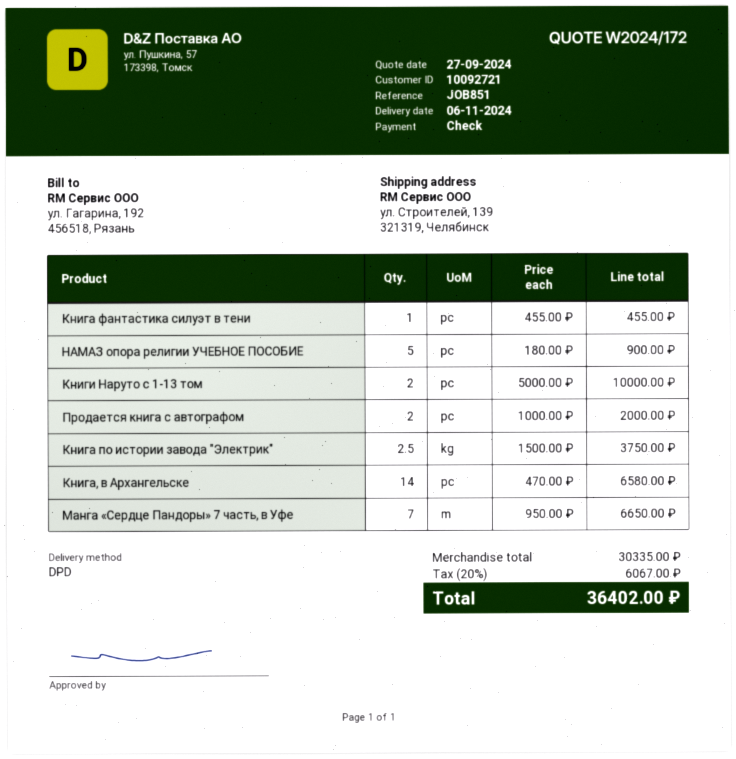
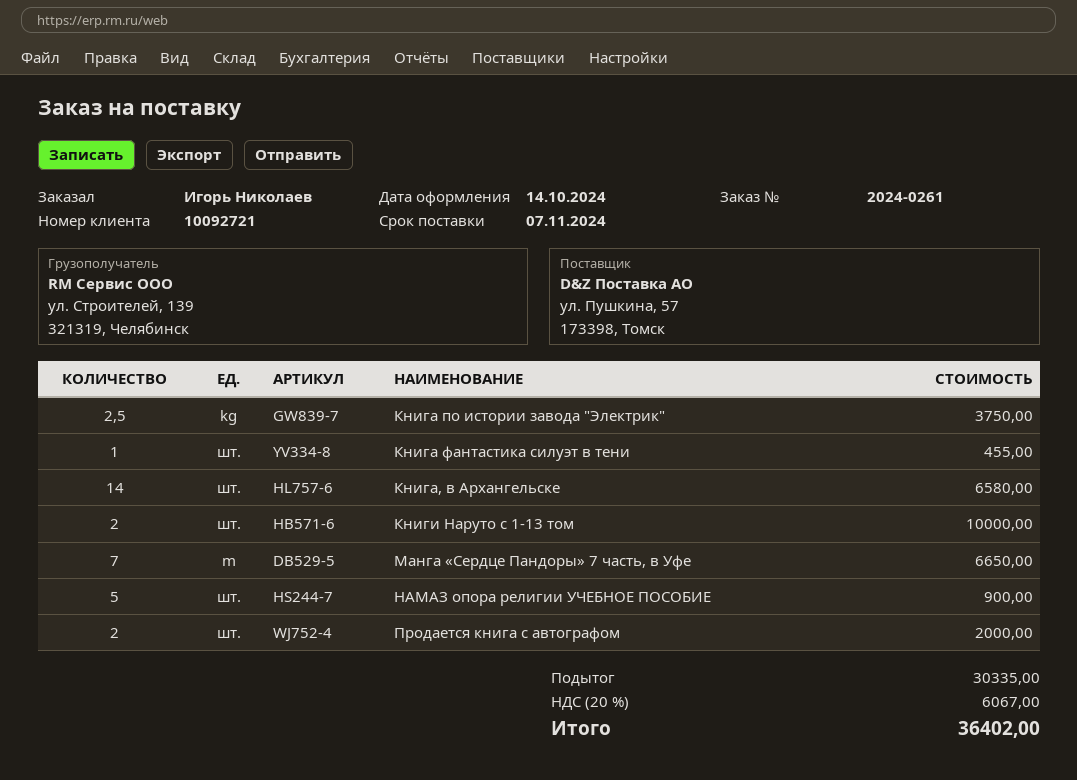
delivery date: 2024-11-06 -> 2024-11-07

